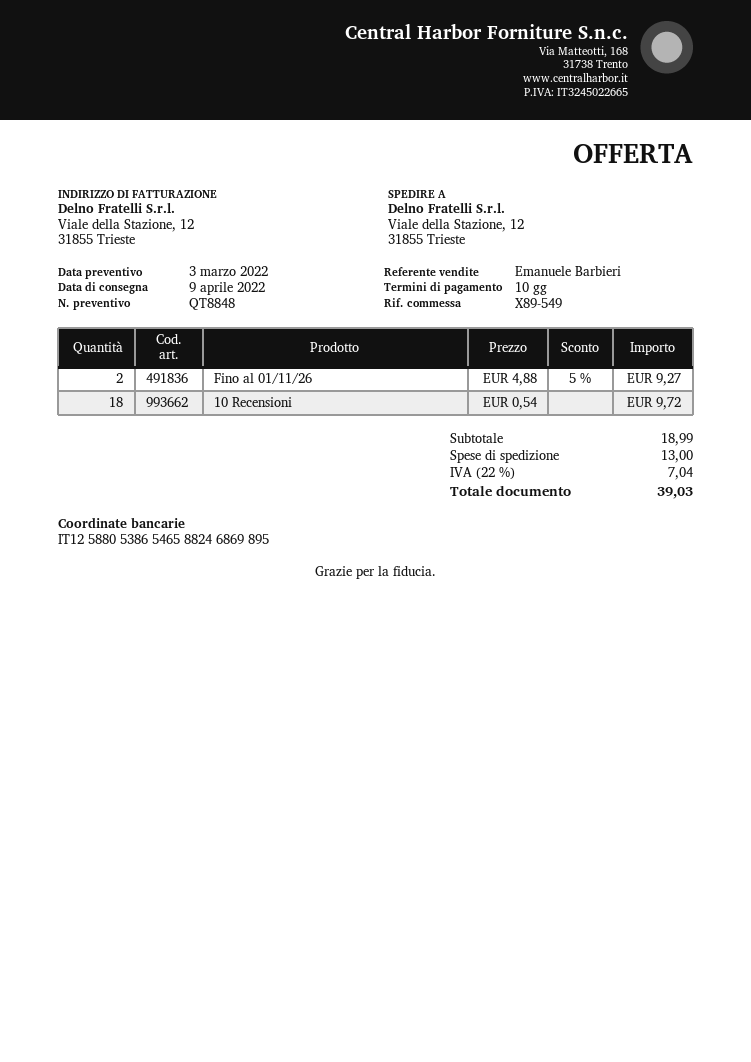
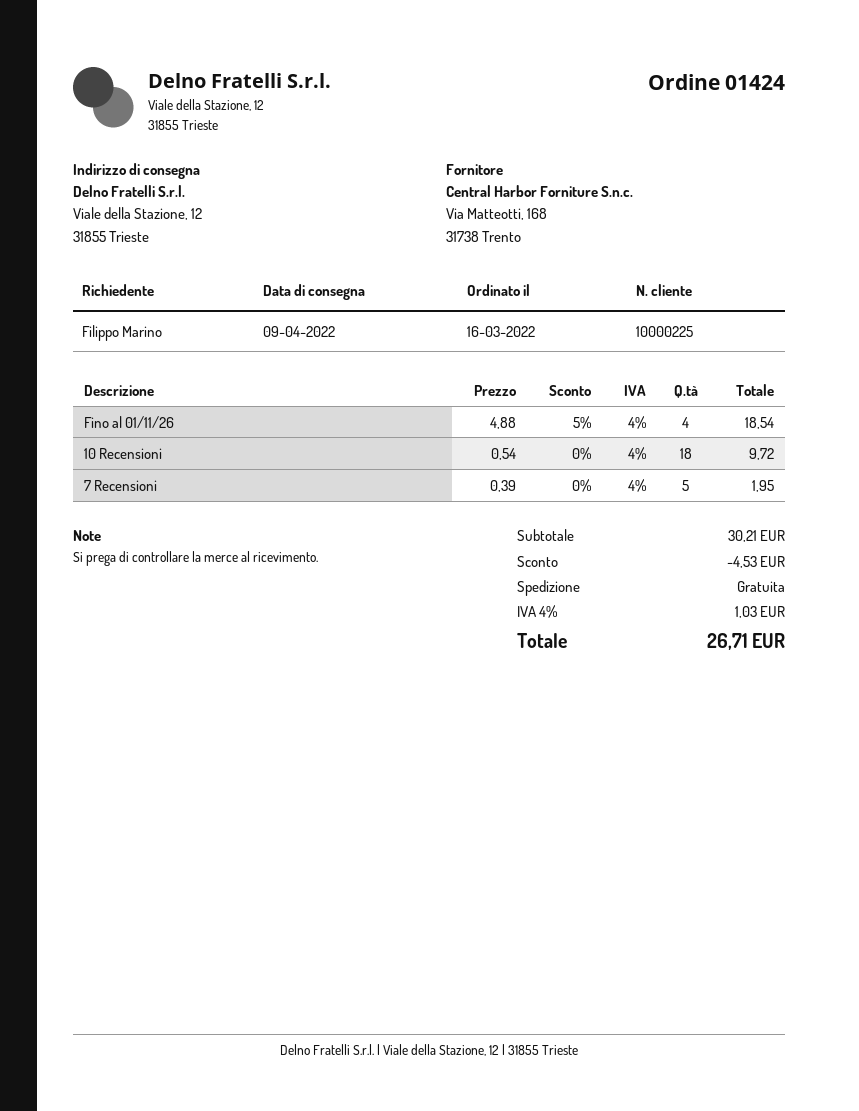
Fino al 01/11/26: 2 x 4.88 - 5% = 9.27 -> 4 x 4.88 - 5% = 18.54
7 Recensioni: none -> 5 x 0.39 = 1.95
subtotal: 18.99 -> 30.21
discount: none -> 4.53
shipping: 13.00 -> 0.00
tax: 22% = 7.04 -> 4% = 1.03
total: 39.03 -> 26.71

